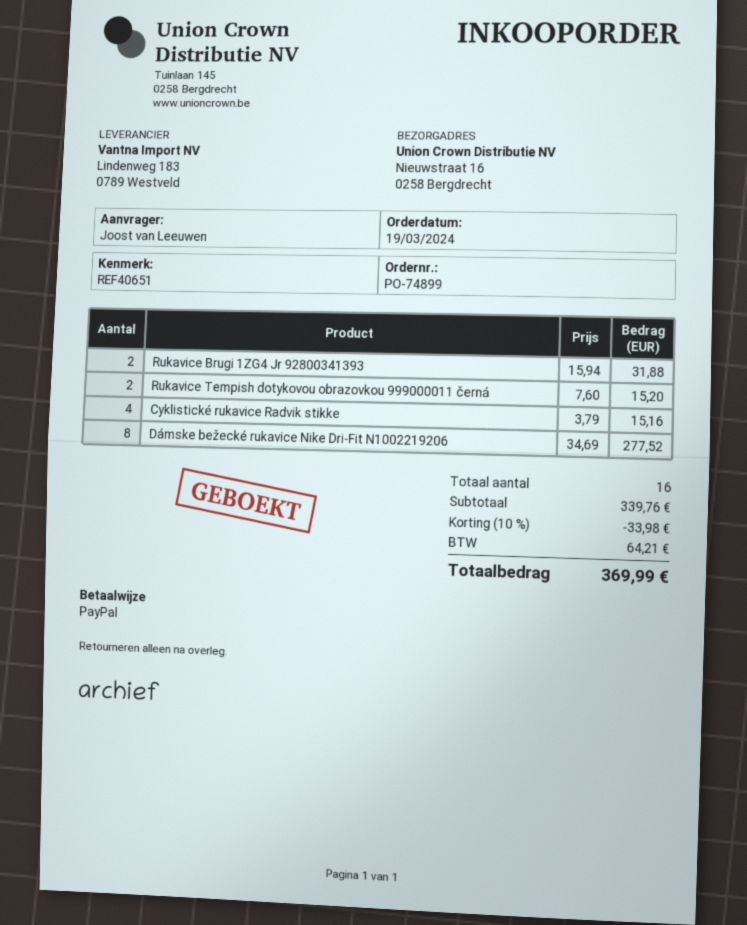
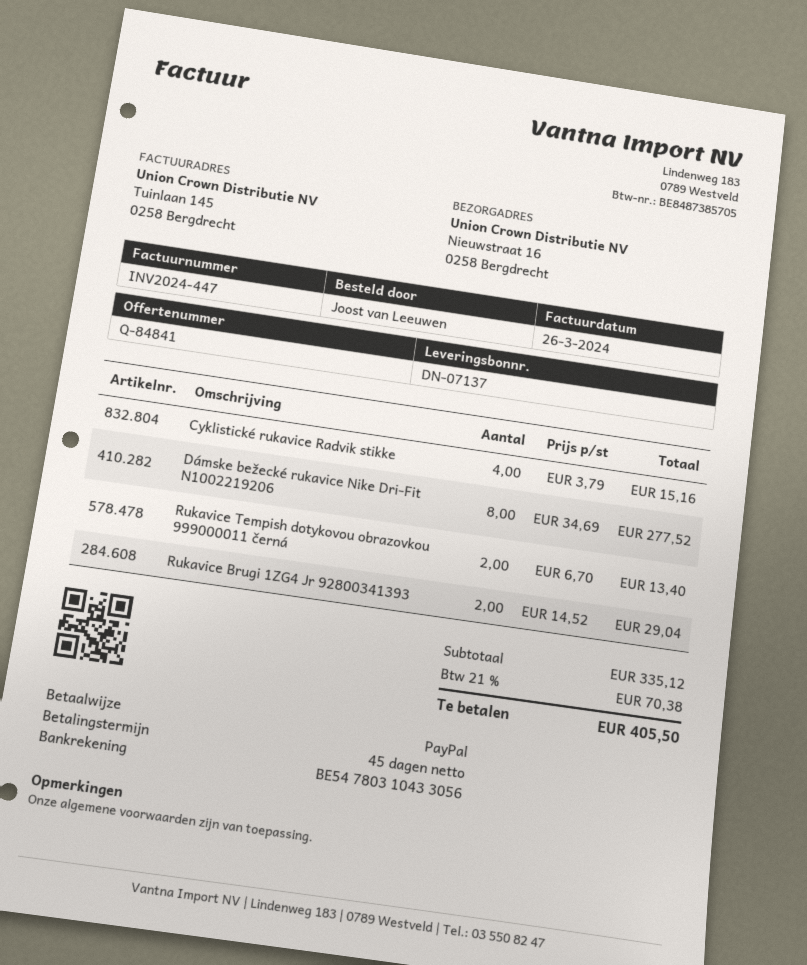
Rukavice Brugi 1ZG4 Jr 92800341393: 2 x 15.94 = 31.88 -> 2 x 14.52 = 29.04
Rukavice Tempish dotykovou obrazovkou 999000011 černá: 2 x 7.60 = 15.20 -> 2 x 6.70 = 13.40
subtotal: 339.76 -> 335.12
discount: 10% = 33.98 -> none
tax: 64.21 -> 70.38
total: 369.99 -> 405.50

